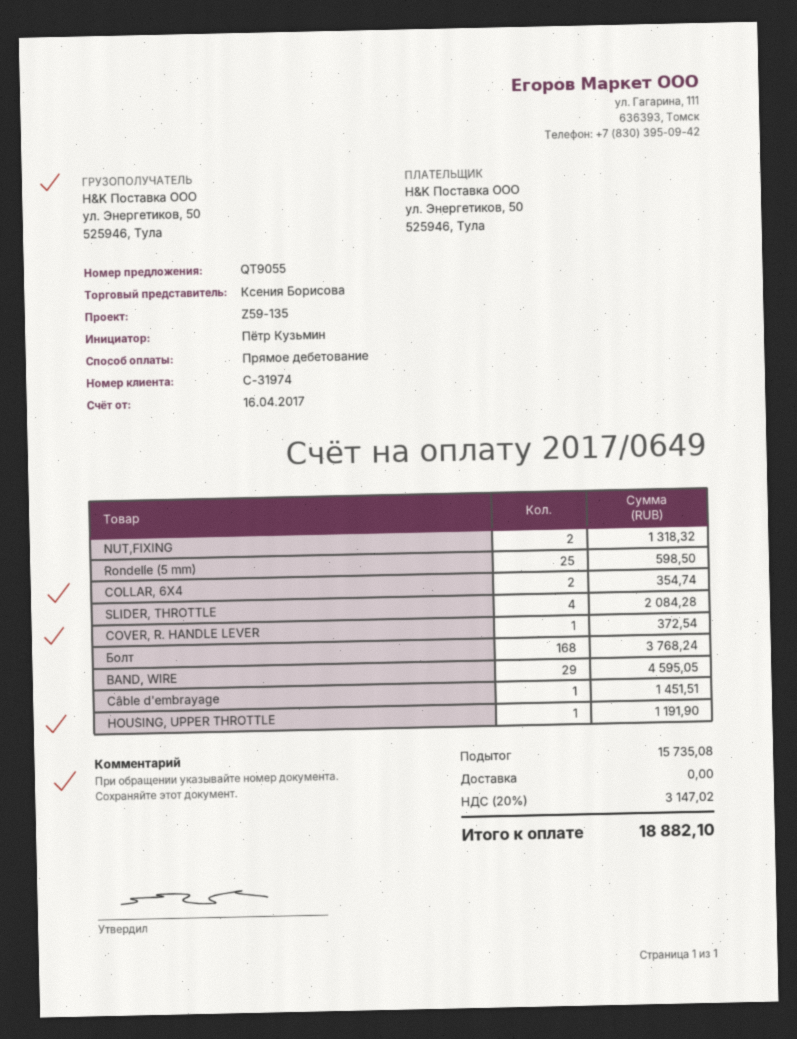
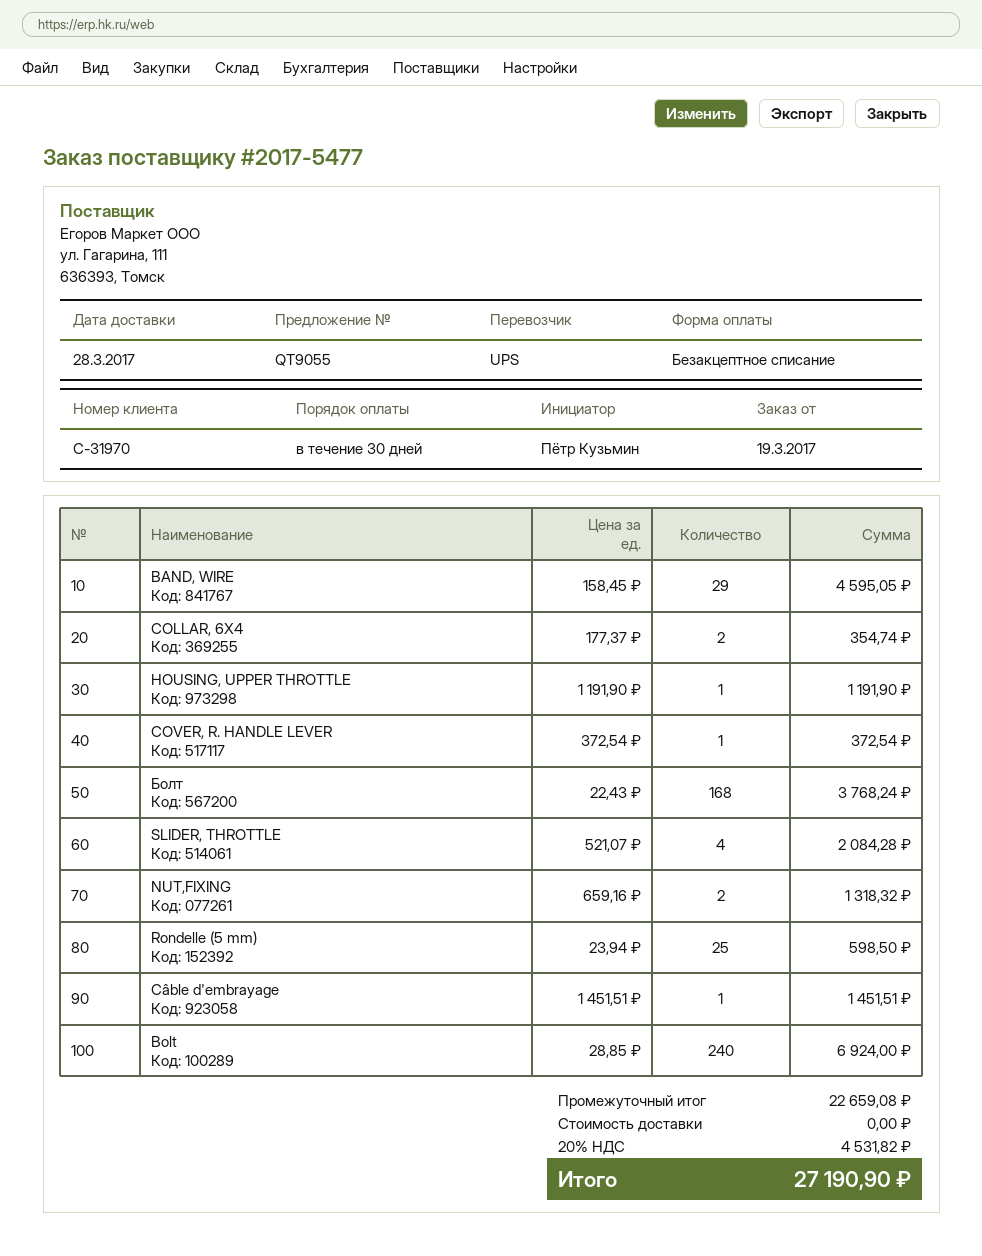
customer number: C-31974 -> C-31970
Bolt: none -> 240 for 6924.00
subtotal: 15735.08 -> 22659.08
tax: 20% = 3147.02 -> 20% = 4531.82
total: 18882.10 -> 27190.90

